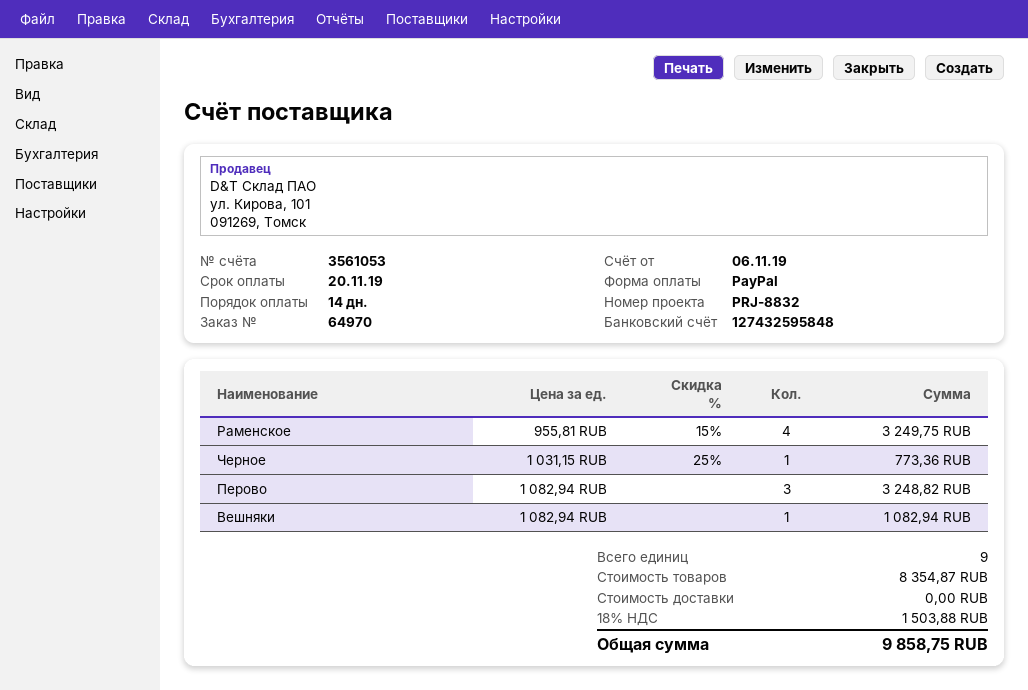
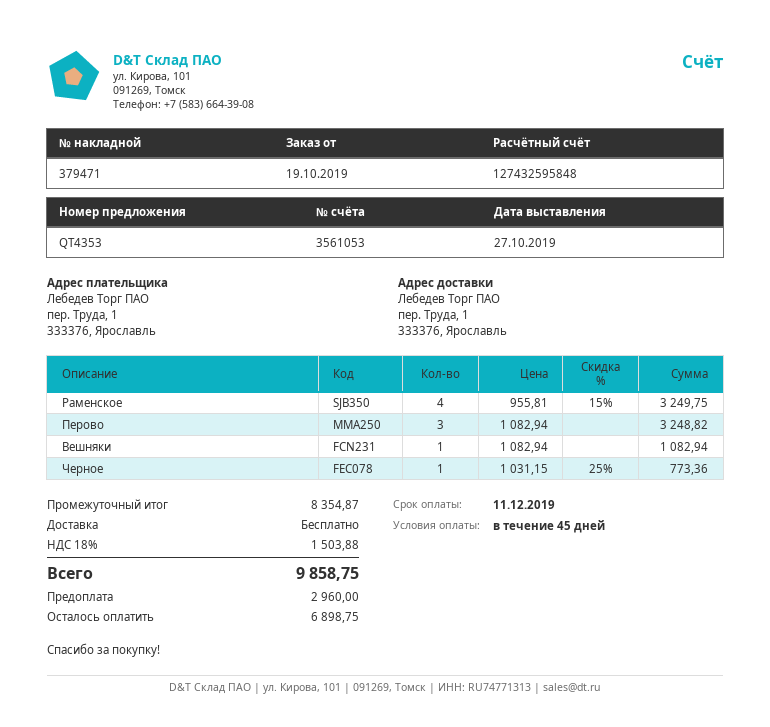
invoice date: 2019-11-06 -> 2019-10-27
payment terms: 14 days -> 45 days
due date: 2019-11-20 -> 2019-12-11

